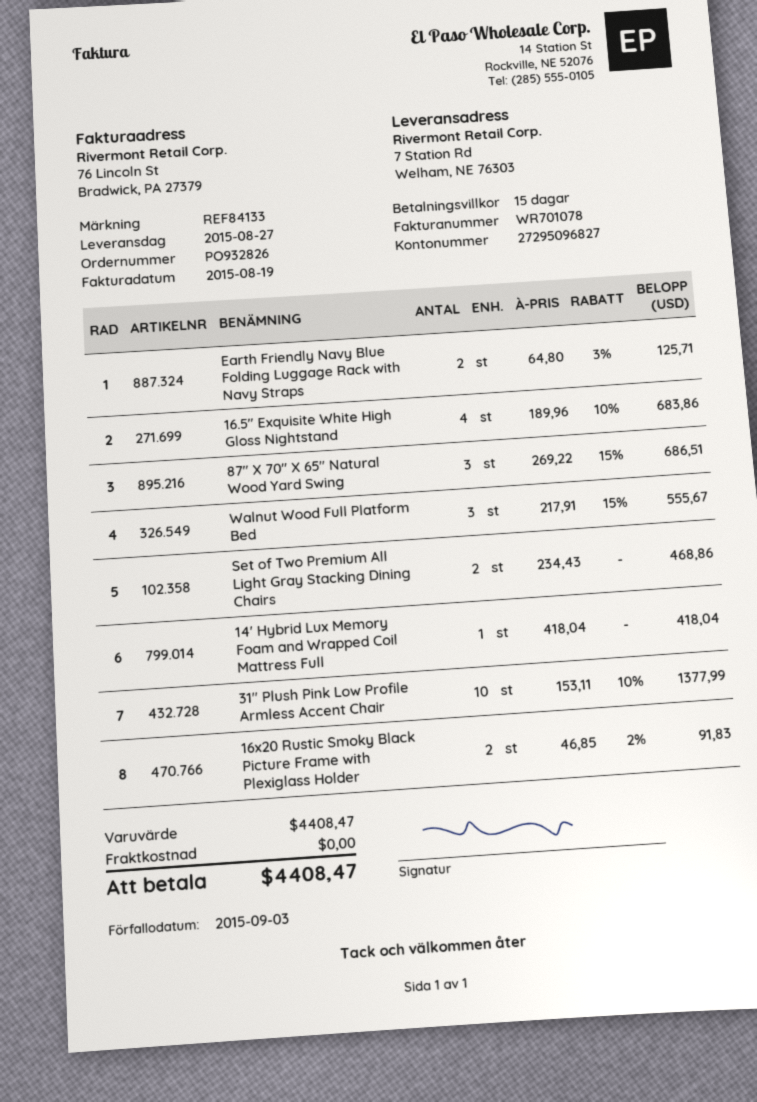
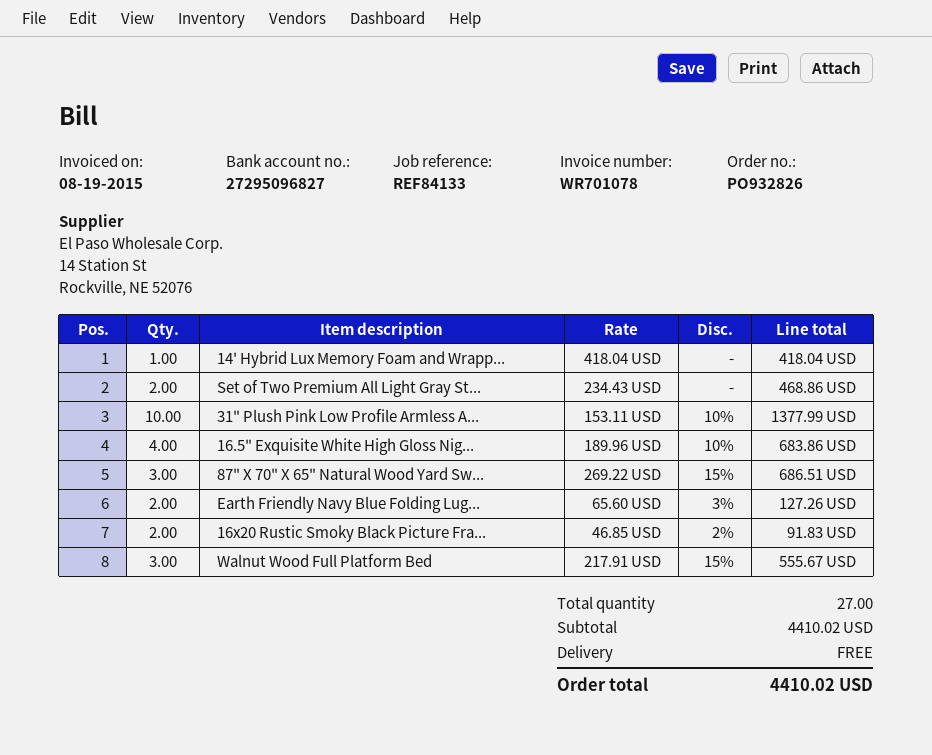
Earth Friendly Navy Blue Folding Luggage Rack with Navy Straps: 2 x 64.80 - 3% = 125.71 -> 2 x 65.60 - 3% = 127.26
subtotal: 4408.47 -> 4410.02
total: 4408.47 -> 4410.02

